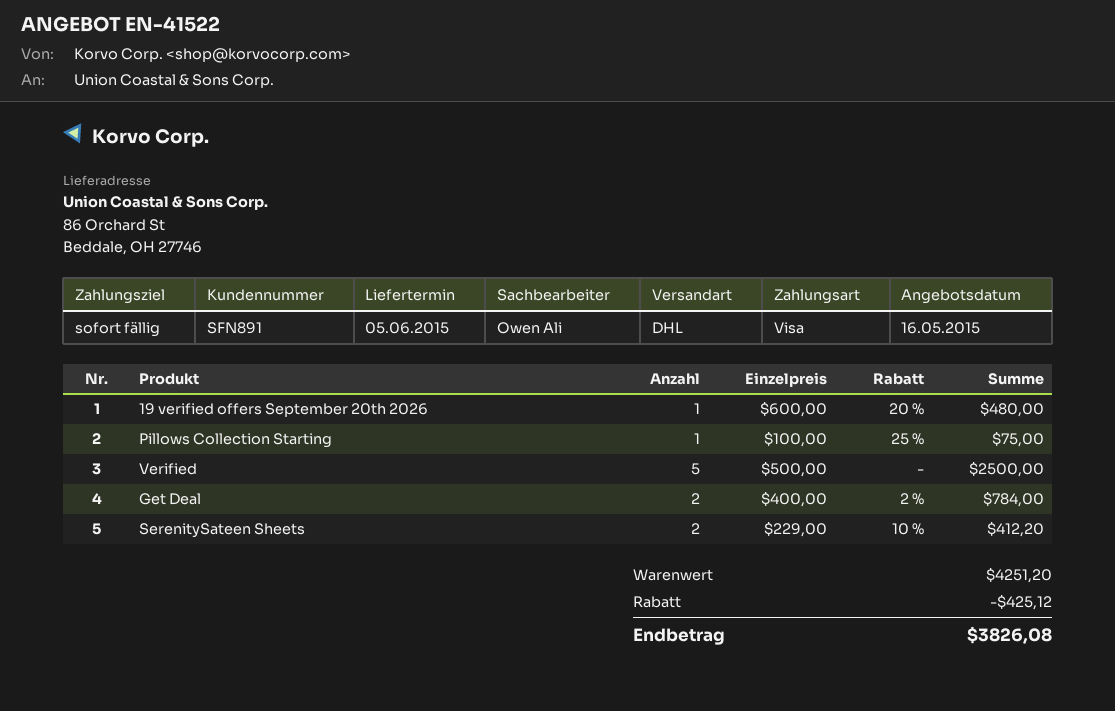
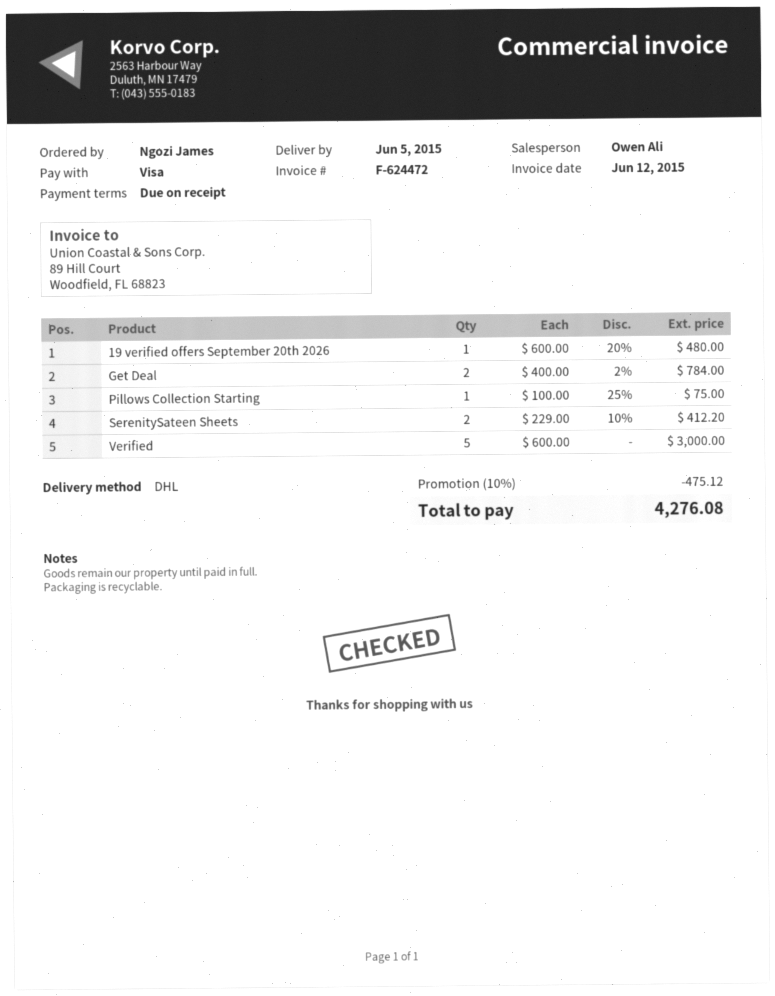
Verified: 5 x 500.00 = 2500.00 -> 5 x 600.00 = 3000.00
discount: 425.12 -> 475.12
total: 3826.08 -> 4276.08

